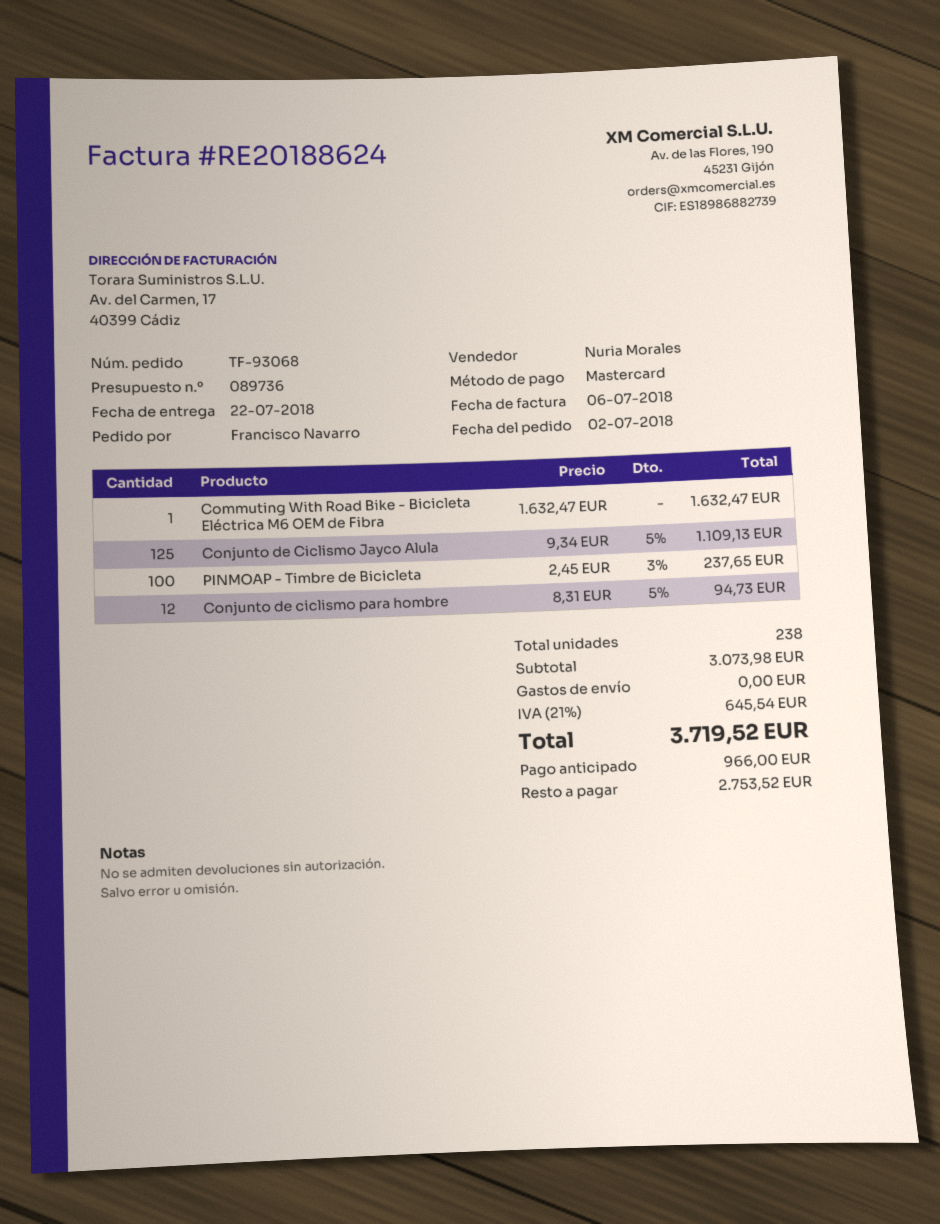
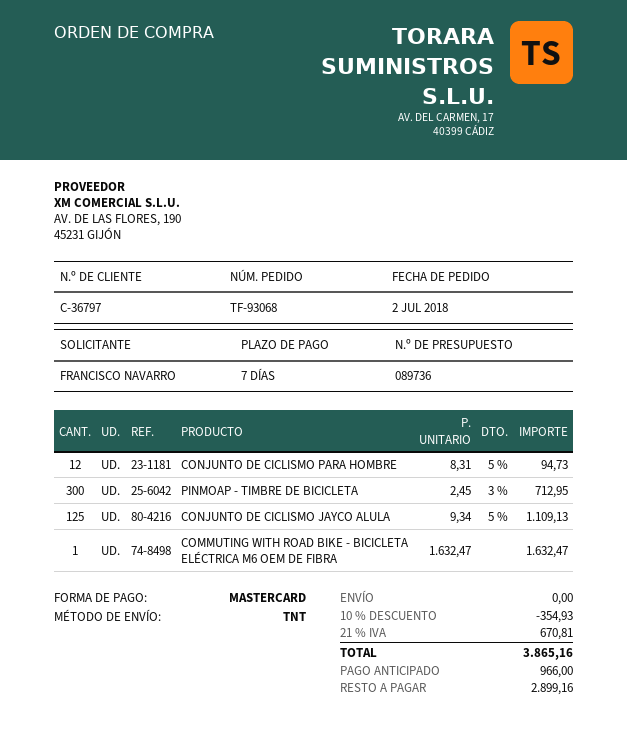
PINMOAP - Timbre de Bicicleta: 100 x 2.45 - 3% = 237.65 -> 300 x 2.45 - 3% = 712.95
discount: none -> 10% = 354.93
tax: 21% = 645.54 -> 21% = 670.81
total: 3719.52 -> 3865.16
balance: 2753.52 -> 2899.16

